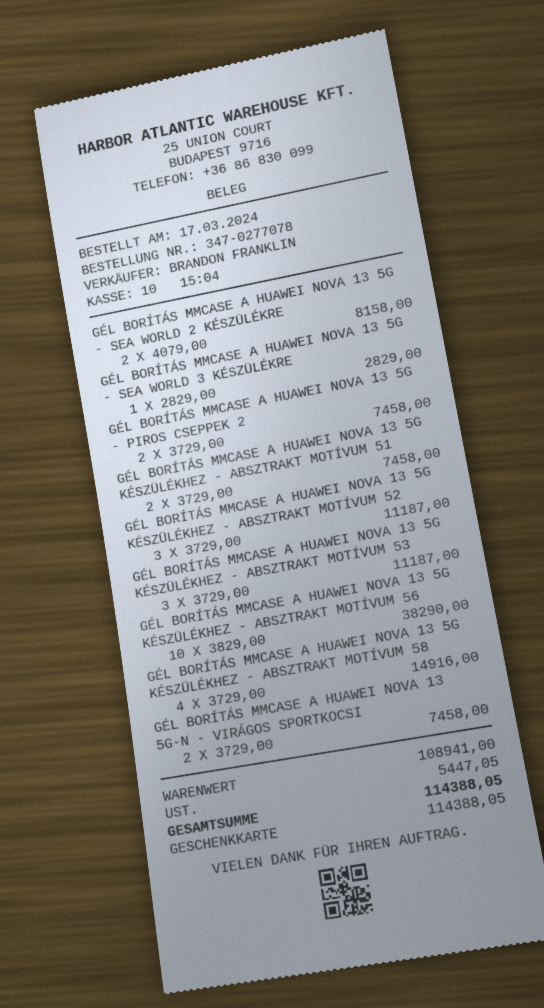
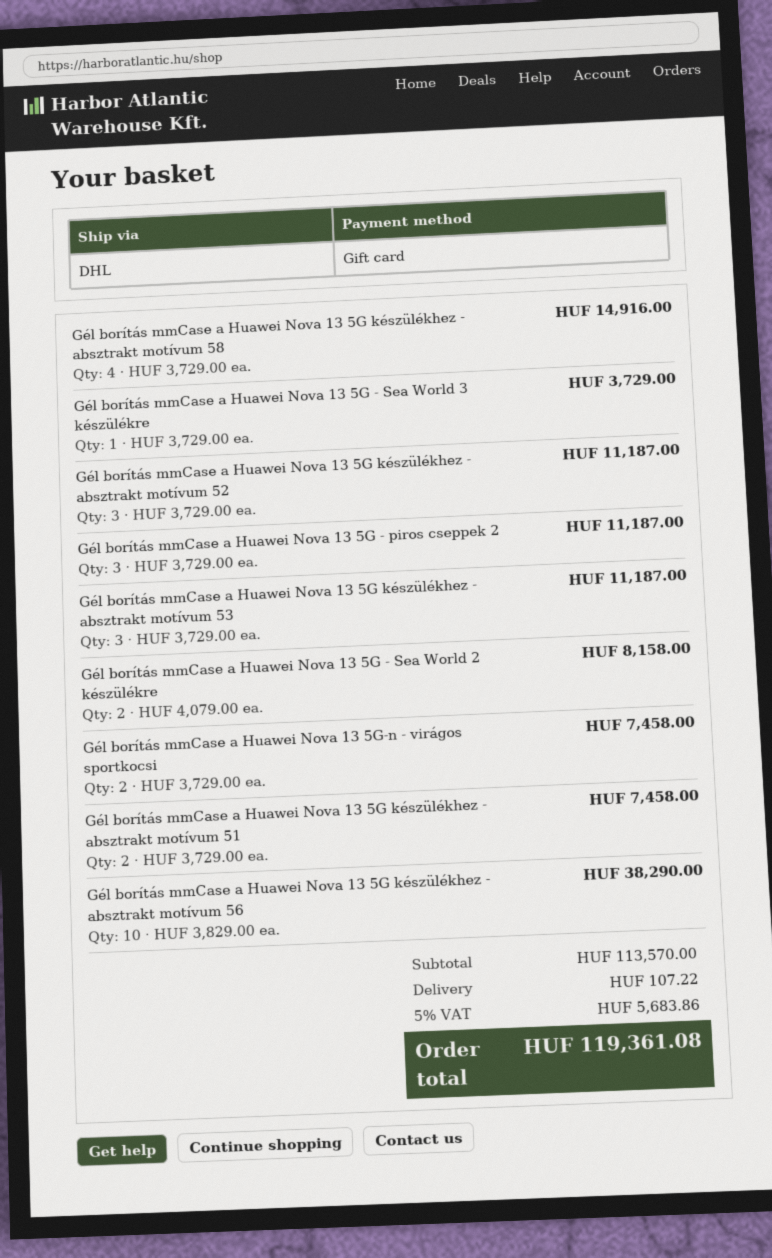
GÉL BORÍTÁS MMCASE A HUAWEI NOVA 13 5G - SEA WORLD 3 KÉSZÜLÉKRE: 1 x 2829.00 = 2829.00 -> 1 x 3729.00 = 3729.00
GÉL BORÍTÁS MMCASE A HUAWEI NOVA 13 5G - PIROS CSEPPEK 2: 2 x 3729.00 = 7458.00 -> 3 x 3729.00 = 11187.00
subtotal: 108941.00 -> 113570.00
shipping: none -> 107.22
tax: 5447.05 -> 5683.86
total: 114388.05 -> 119361.08

